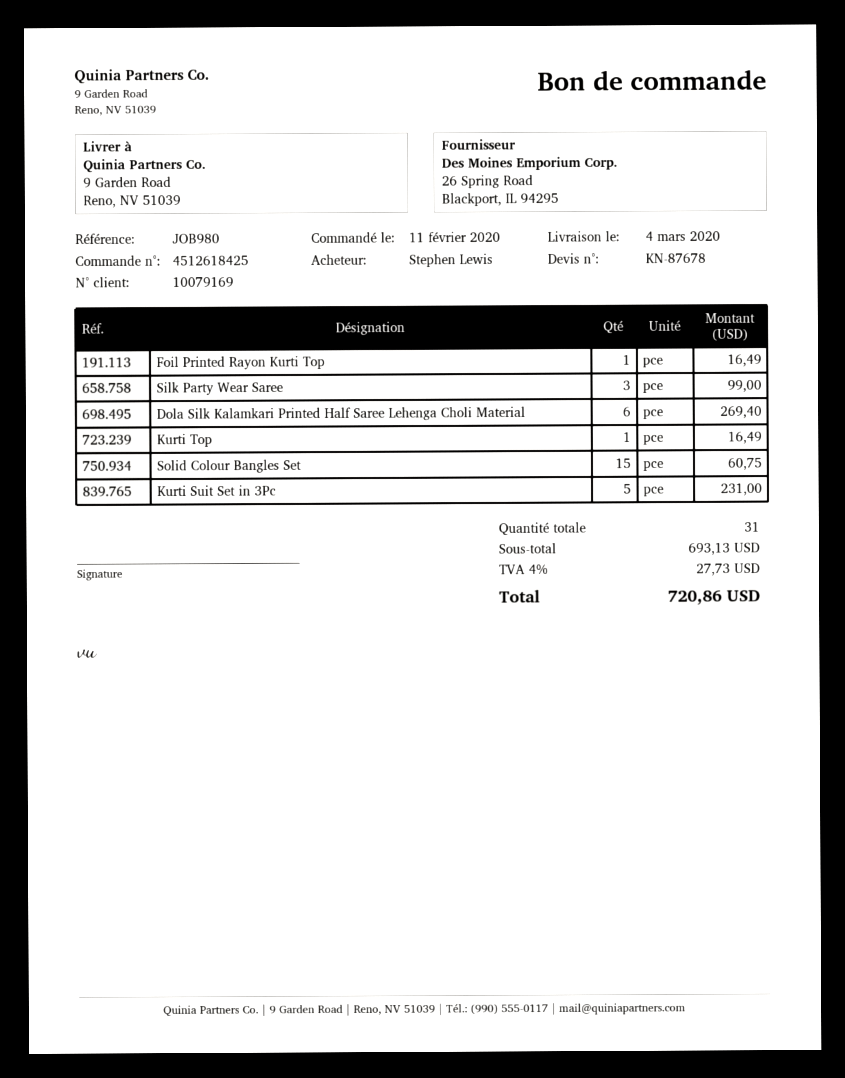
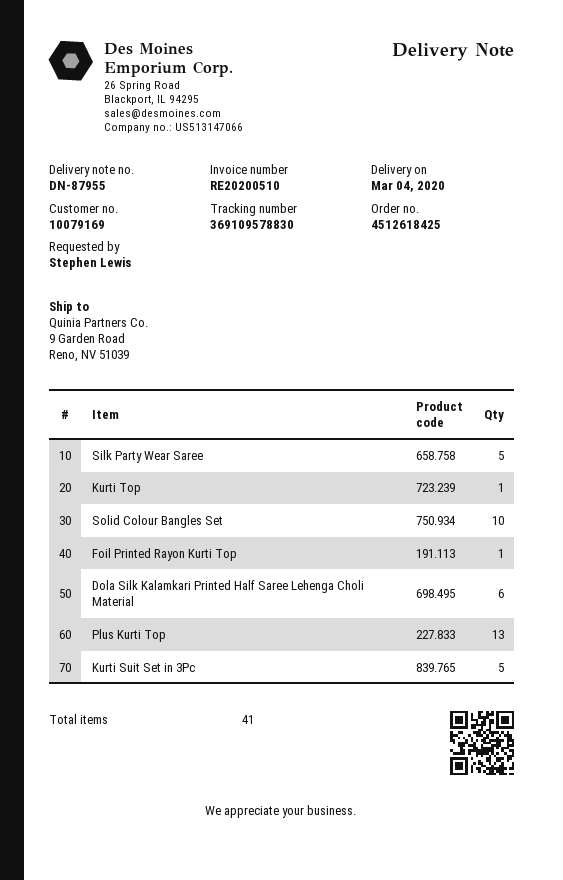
Silk Party Wear Saree: 3 -> 5
Solid Colour Bangles Set: 15 -> 10
Plus Kurti Top: none -> 13
total quantity: 31 -> 41

